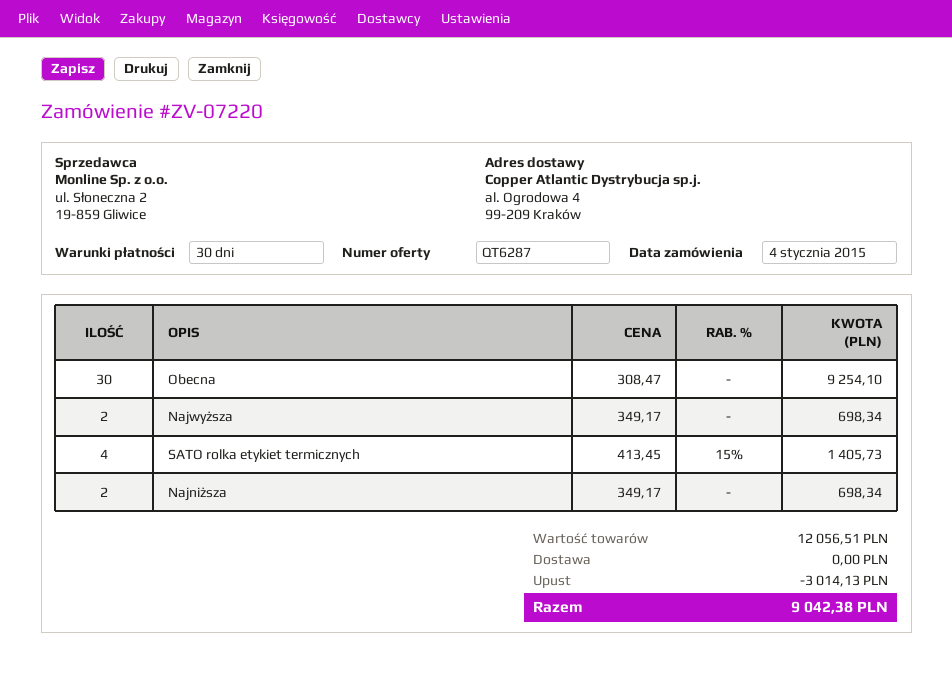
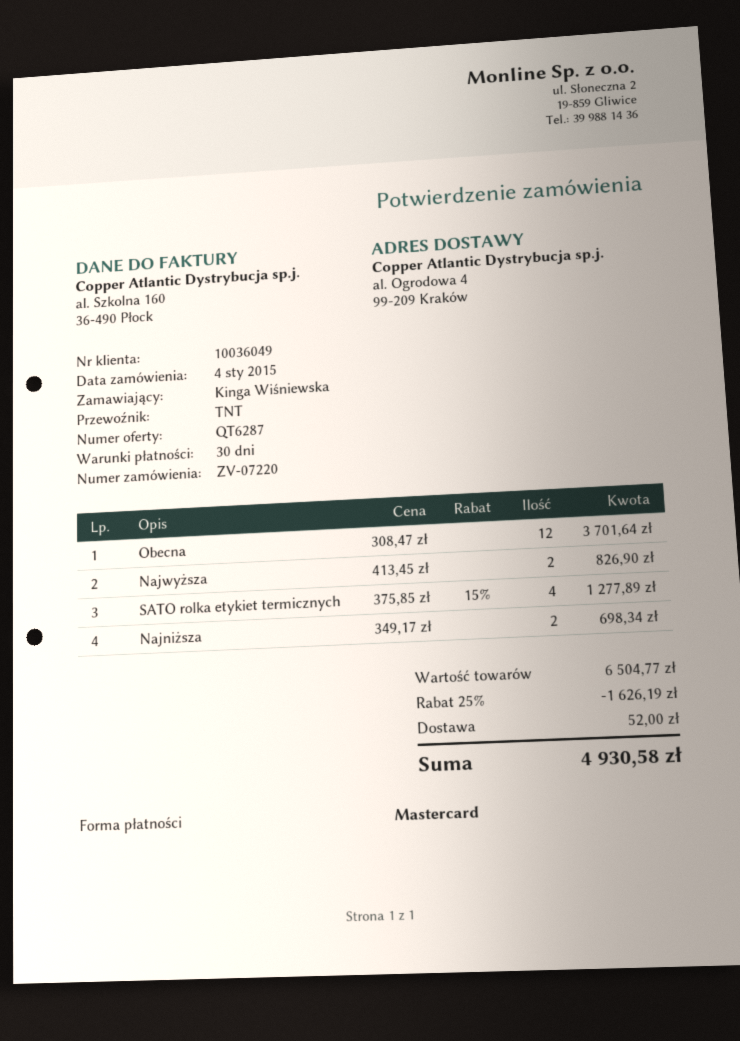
Obecna: 30 x 308.47 = 9254.10 -> 12 x 308.47 = 3701.64
Najwyższa: 2 x 349.17 = 698.34 -> 2 x 413.45 = 826.90
SATO rolka etykiet termicznych: 4 x 413.45 - 15% = 1405.73 -> 4 x 375.85 - 15% = 1277.89
subtotal: 12056.51 -> 6504.77
discount: 3014.13 -> 1626.19
shipping: 0.00 -> 52.00
total: 9042.38 -> 4930.58

